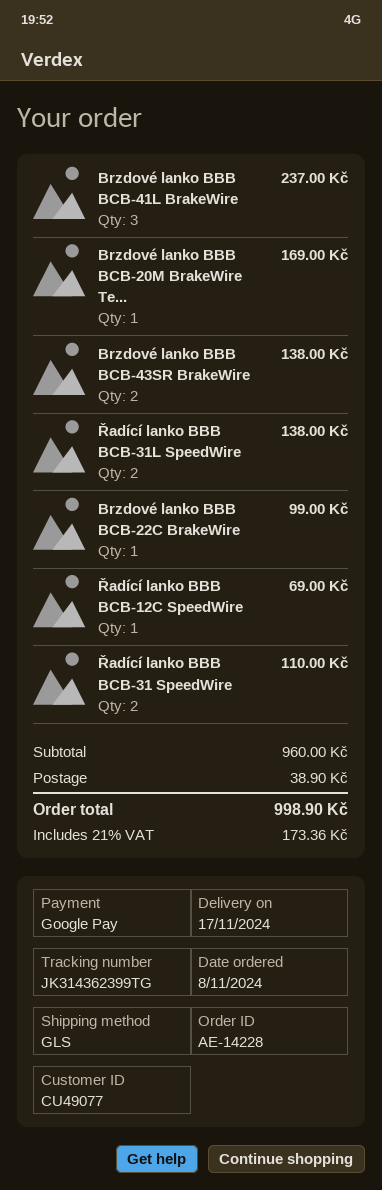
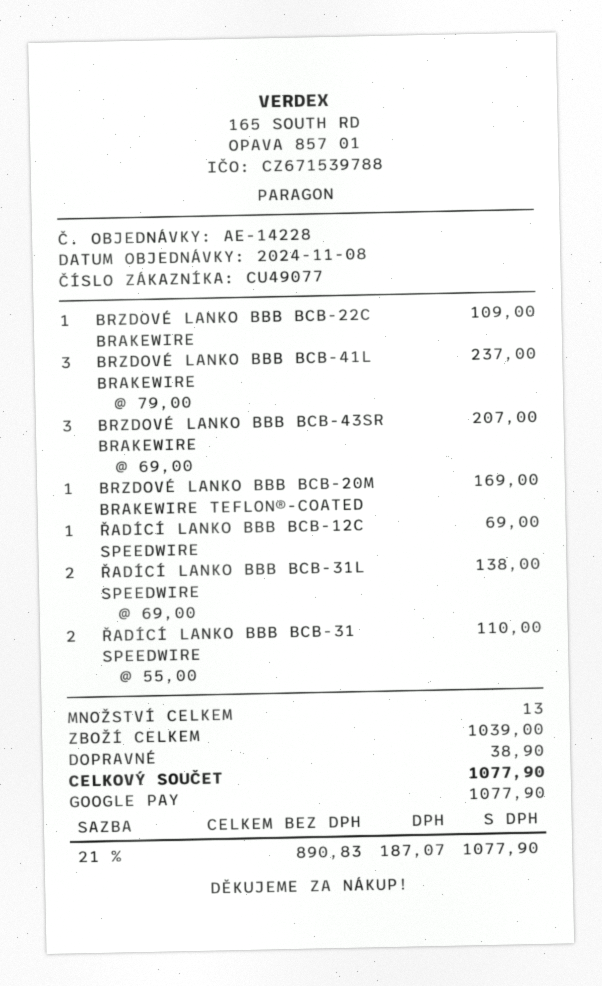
Brzdové lanko BBB BCB-43SR BrakeWire: 2 for 138.00 -> 3 for 207.00
Brzdové lanko BBB BCB-22C BrakeWire: 1 for 99.00 -> 1 for 109.00
subtotal: 960.00 -> 1039.00
tax: 21% = 173.36 -> 21% = 187.07
total: 998.90 -> 1077.90

